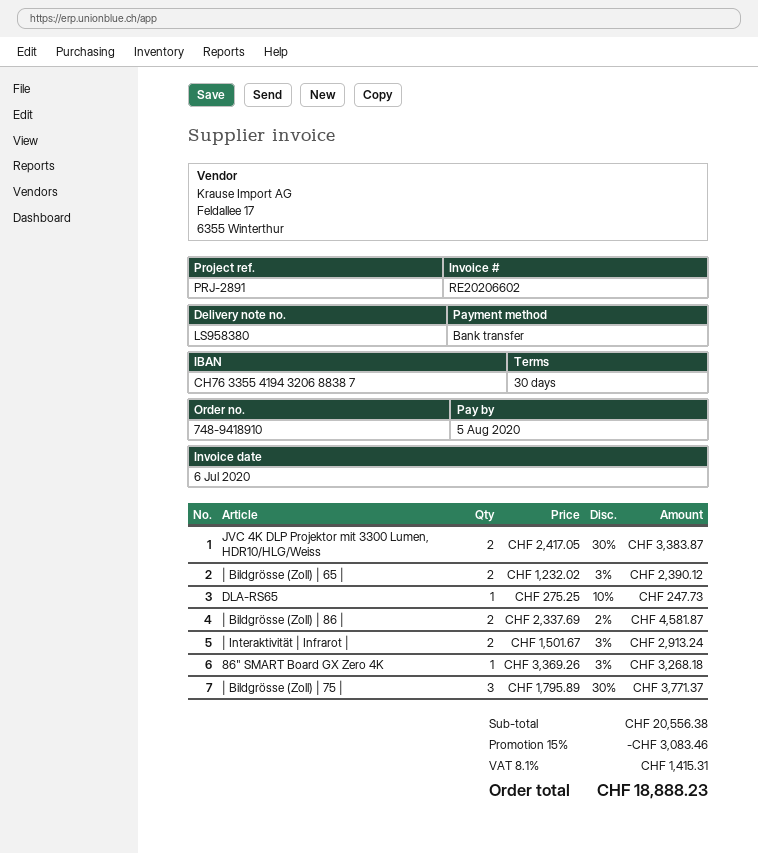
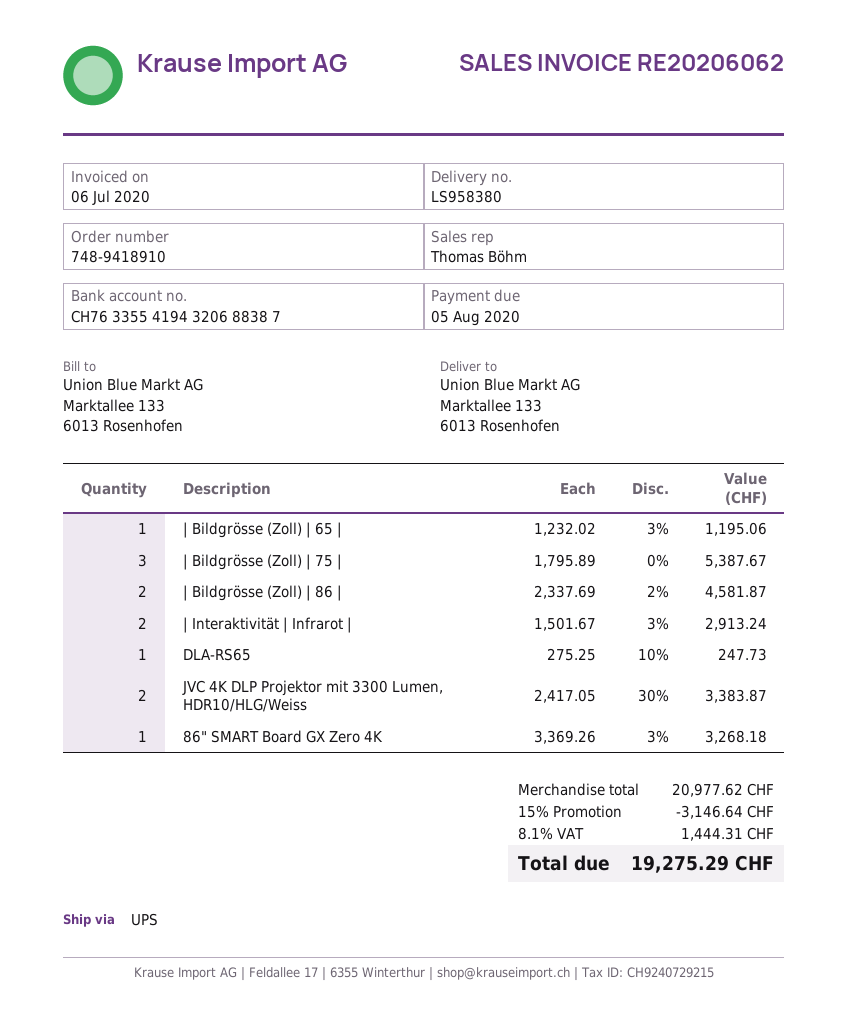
invoice number: RE20206602 -> RE20206062
| Bildgrösse (Zoll) | 65 |: 2 x 1232.02 - 3% = 2390.12 -> 1 x 1232.02 - 3% = 1195.06
| Bildgrösse (Zoll) | 75 |: 3 x 1795.89 - 30% = 3771.37 -> 3 x 1795.89 = 5387.67
subtotal: 20556.38 -> 20977.62
discount: 15% = 3083.46 -> 15% = 3146.64
tax: 8.1% = 1415.31 -> 8.1% = 1444.31
total: 18888.23 -> 19275.29

